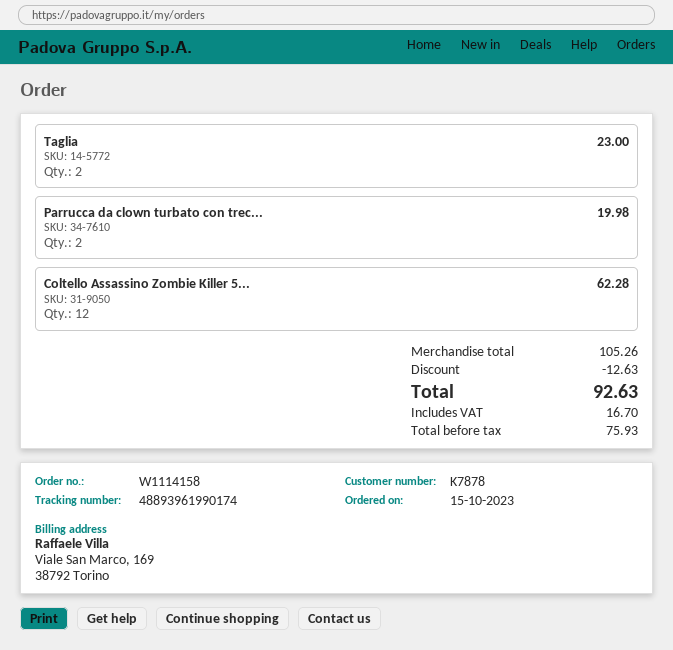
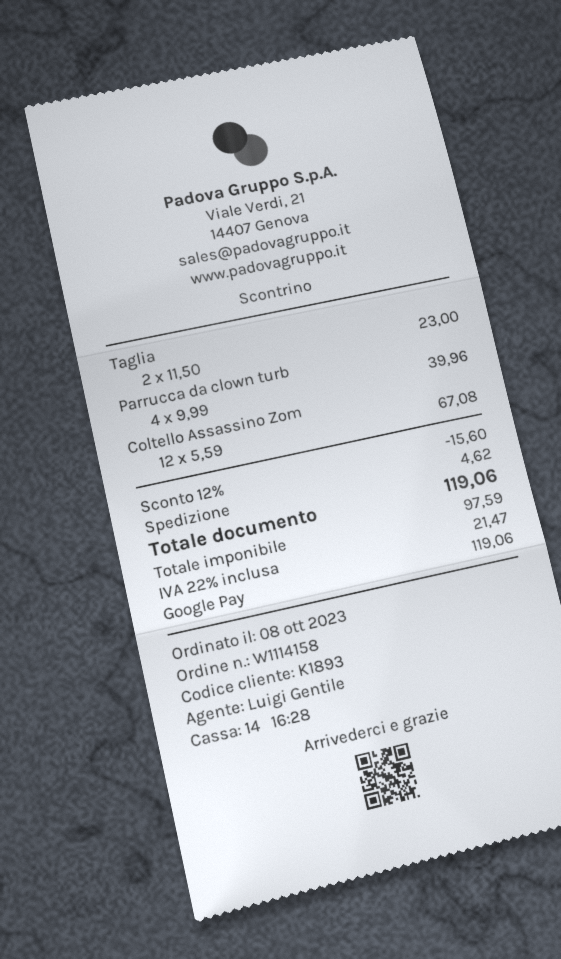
order date: 2023-10-15 -> 2023-10-08
customer number: K7878 -> K1893
Parrucca da clown turbato con trec...: 2 for 19.98 -> 4 for 39.96
Coltello Assassino Zombie Killer 5...: 12 for 62.28 -> 12 for 67.08
discount: 12.63 -> 15.60
shipping: none -> 4.62
net: 75.93 -> 97.59
tax: 16.70 -> 21.47
total: 92.63 -> 119.06

